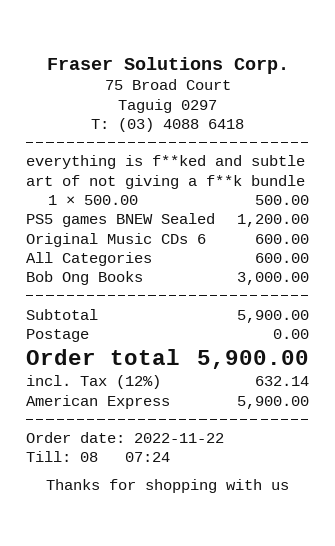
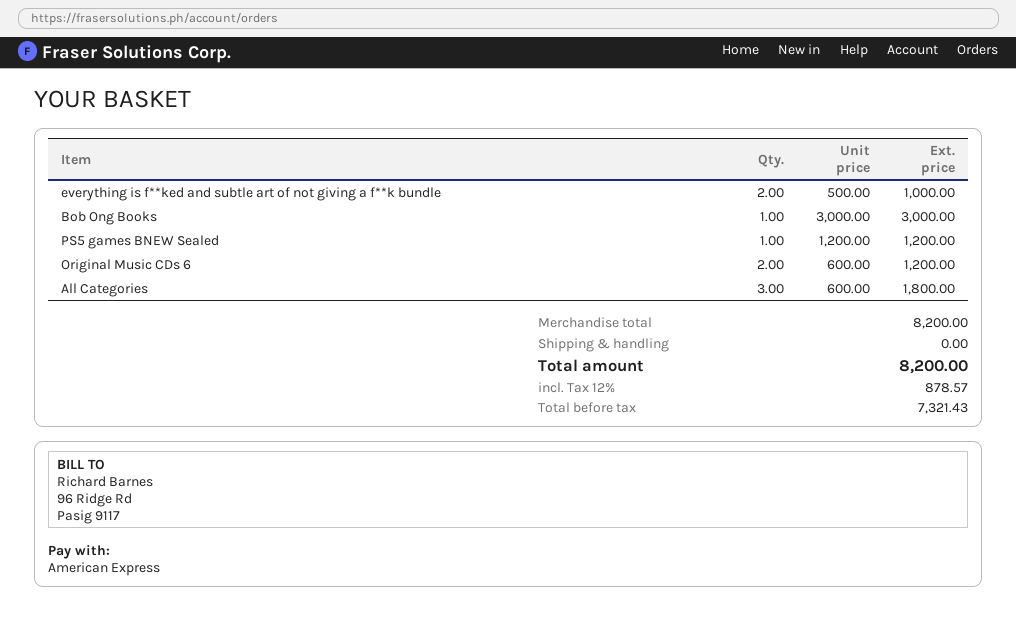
everything is f**ked and subtle art of not giving a f**k bundle: 1 x 500.00 = 500.00 -> 2 x 500.00 = 1000.00
Original Music CDs 6: 1 x 600.00 = 600.00 -> 2 x 600.00 = 1200.00
All Categories: 1 x 600.00 = 600.00 -> 3 x 600.00 = 1800.00
subtotal: 5900.00 -> 8200.00
tax: 12% = 632.14 -> 12% = 878.57
total: 5900.00 -> 8200.00

